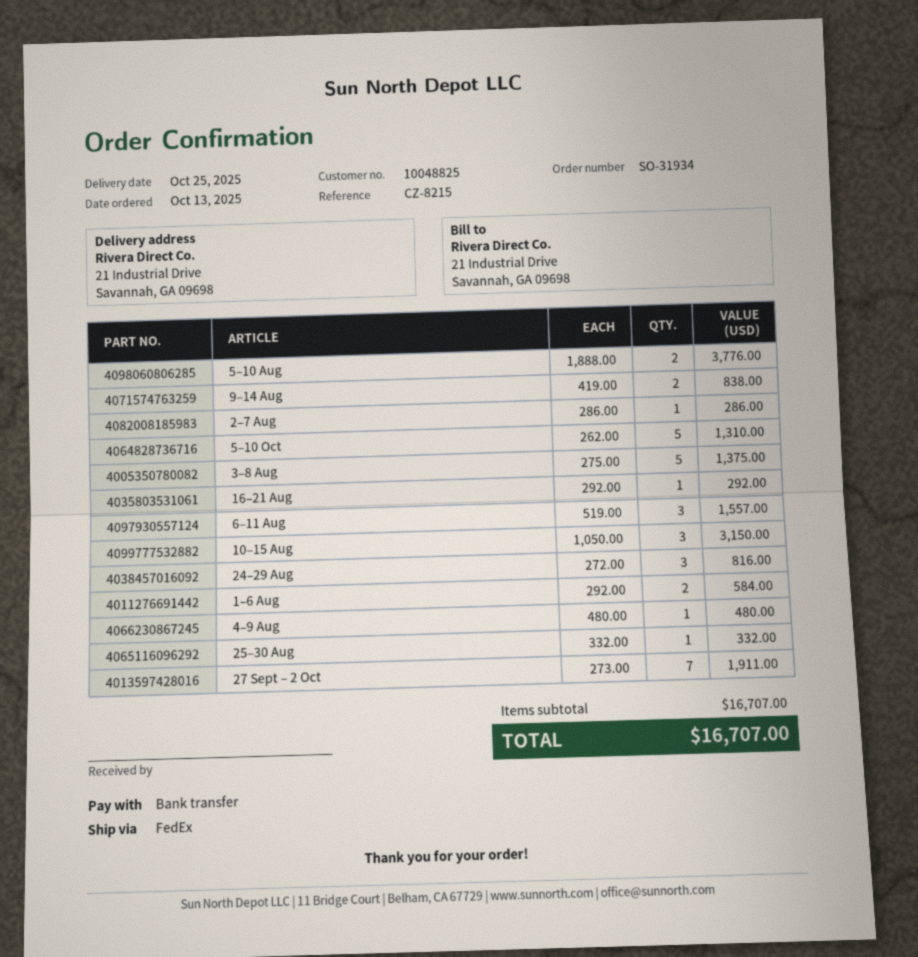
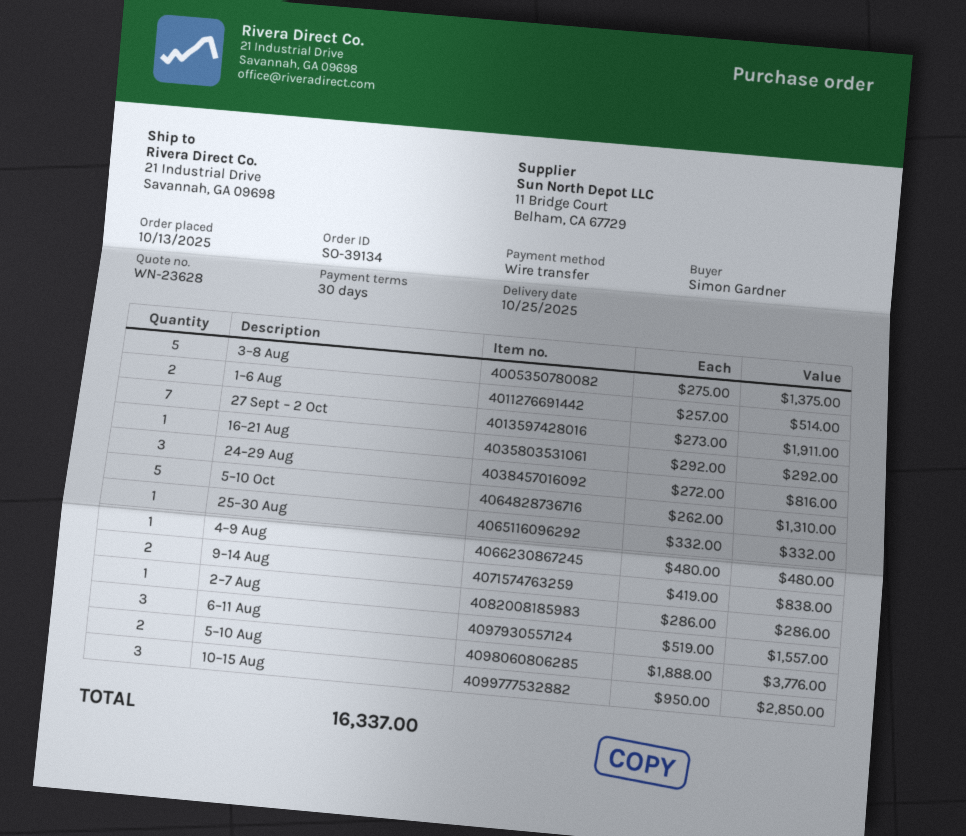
order number: SO-31934 -> SO-39134
10–15 Aug: 3 x 1050.00 = 3150.00 -> 3 x 950.00 = 2850.00
1–6 Aug: 2 x 292.00 = 584.00 -> 2 x 257.00 = 514.00
total: 16707.00 -> 16337.00

